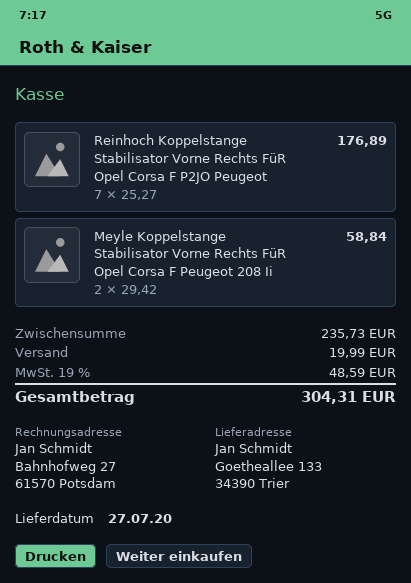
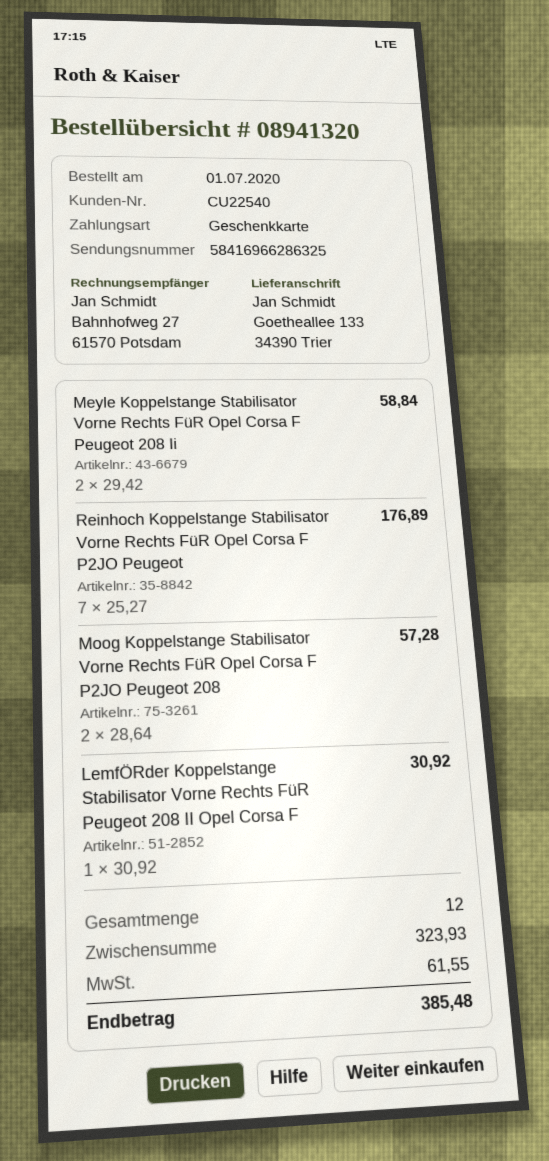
Moog Koppelstange Stabilisator Vorne Rechts FüR Opel Corsa F P2JO Peugeot 208: none -> 2 x 28.64 = 57.28
LemfÖRder Koppelstange Stabilisator Vorne Rechts FüR Peugeot 208 II Opel Corsa F: none -> 1 x 30.92 = 30.92
subtotal: 235.73 -> 323.93
shipping: 19.99 -> none
tax: 48.59 -> 61.55
total: 304.31 -> 385.48

